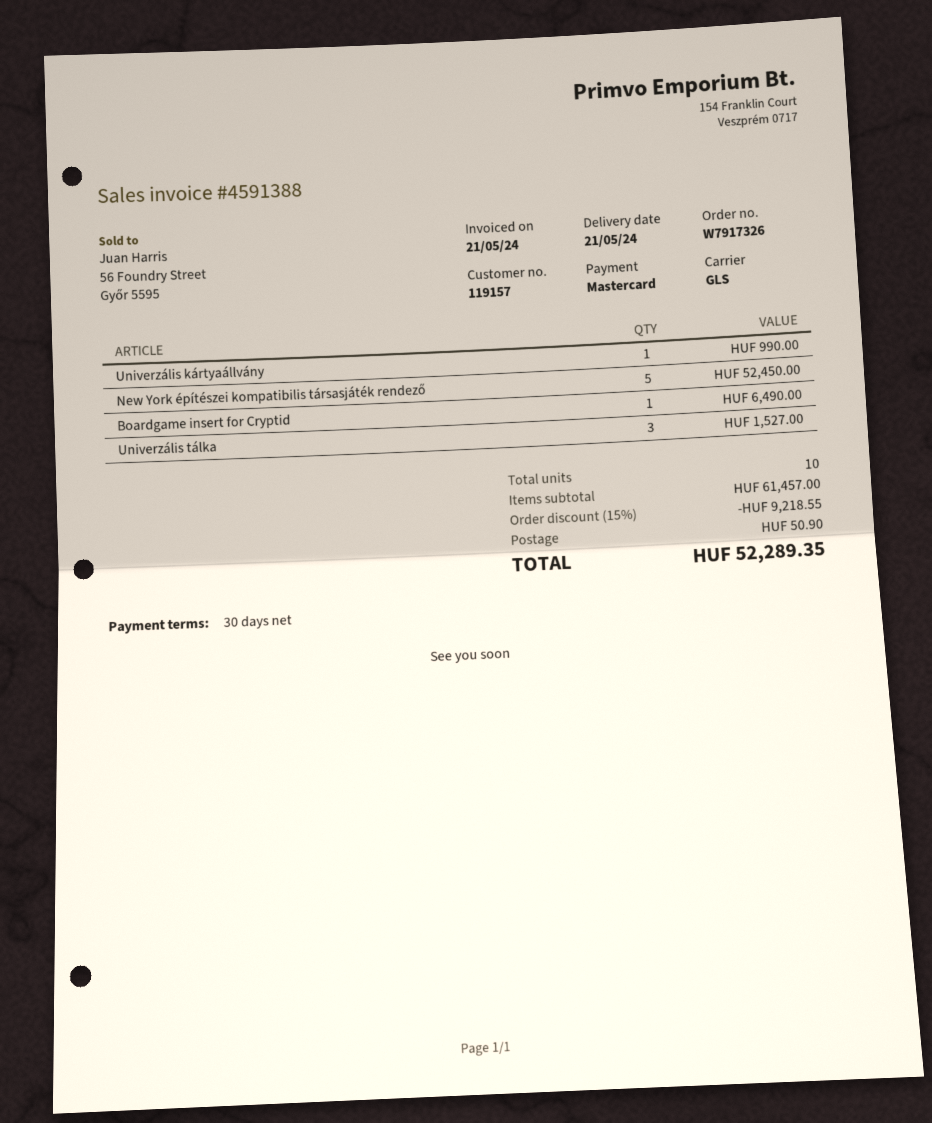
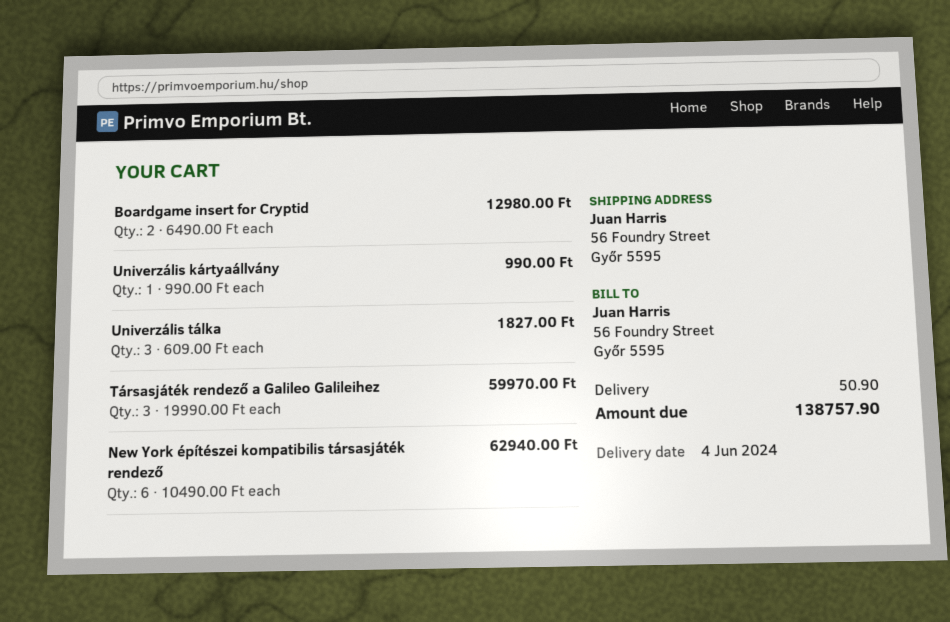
delivery date: 2024-05-21 -> 2024-06-04
New York építészei kompatibilis társasjáték rendező: 5 for 52450.00 -> 6 for 62940.00
Boardgame insert for Cryptid: 1 for 6490.00 -> 2 for 12980.00
Univerzális tálka: 3 for 1527.00 -> 3 for 1827.00
Társasjáték rendező a Galileo Galileihez: none -> 3 for 59970.00
discount: 15% = 9218.55 -> none
total: 52289.35 -> 138757.90

